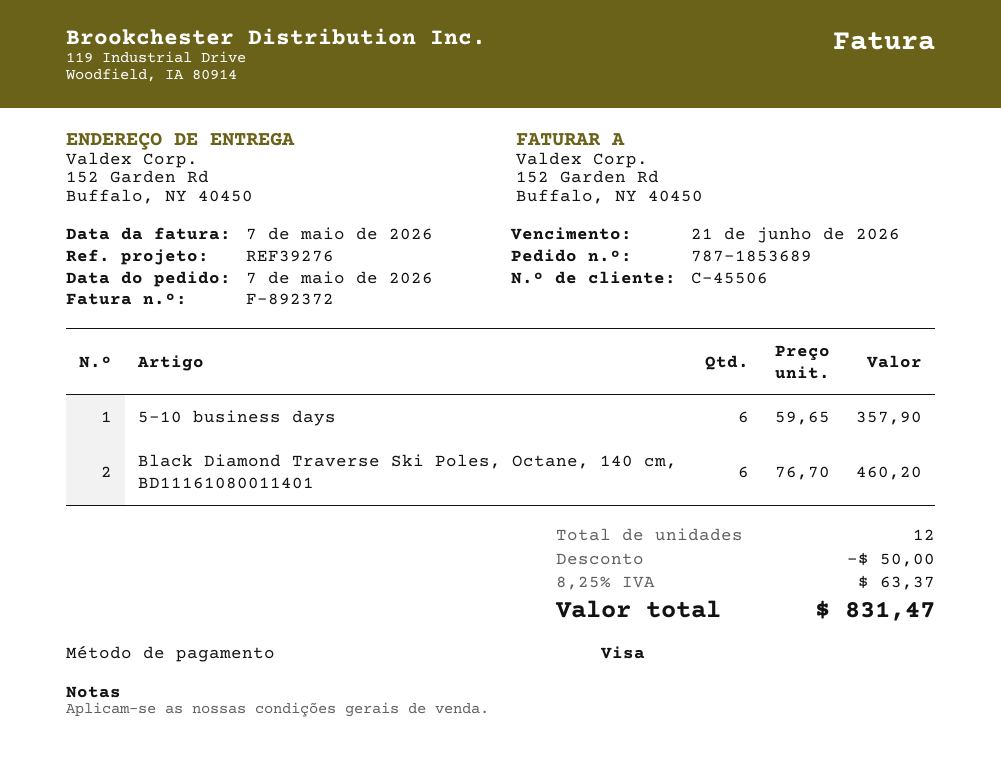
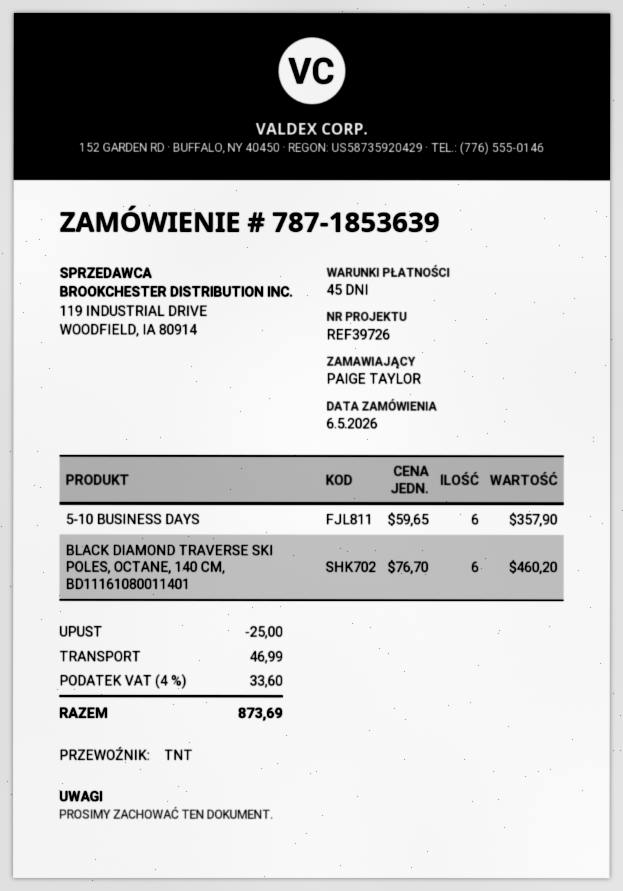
order number: 787-1853689 -> 787-1853639
order date: 2026-05-07 -> 2026-05-06
reference: REF39276 -> REF39726
discount: 50.00 -> 25.00
shipping: none -> 46.99
tax: 8.25% = 63.37 -> 4% = 33.60
total: 831.47 -> 873.69

